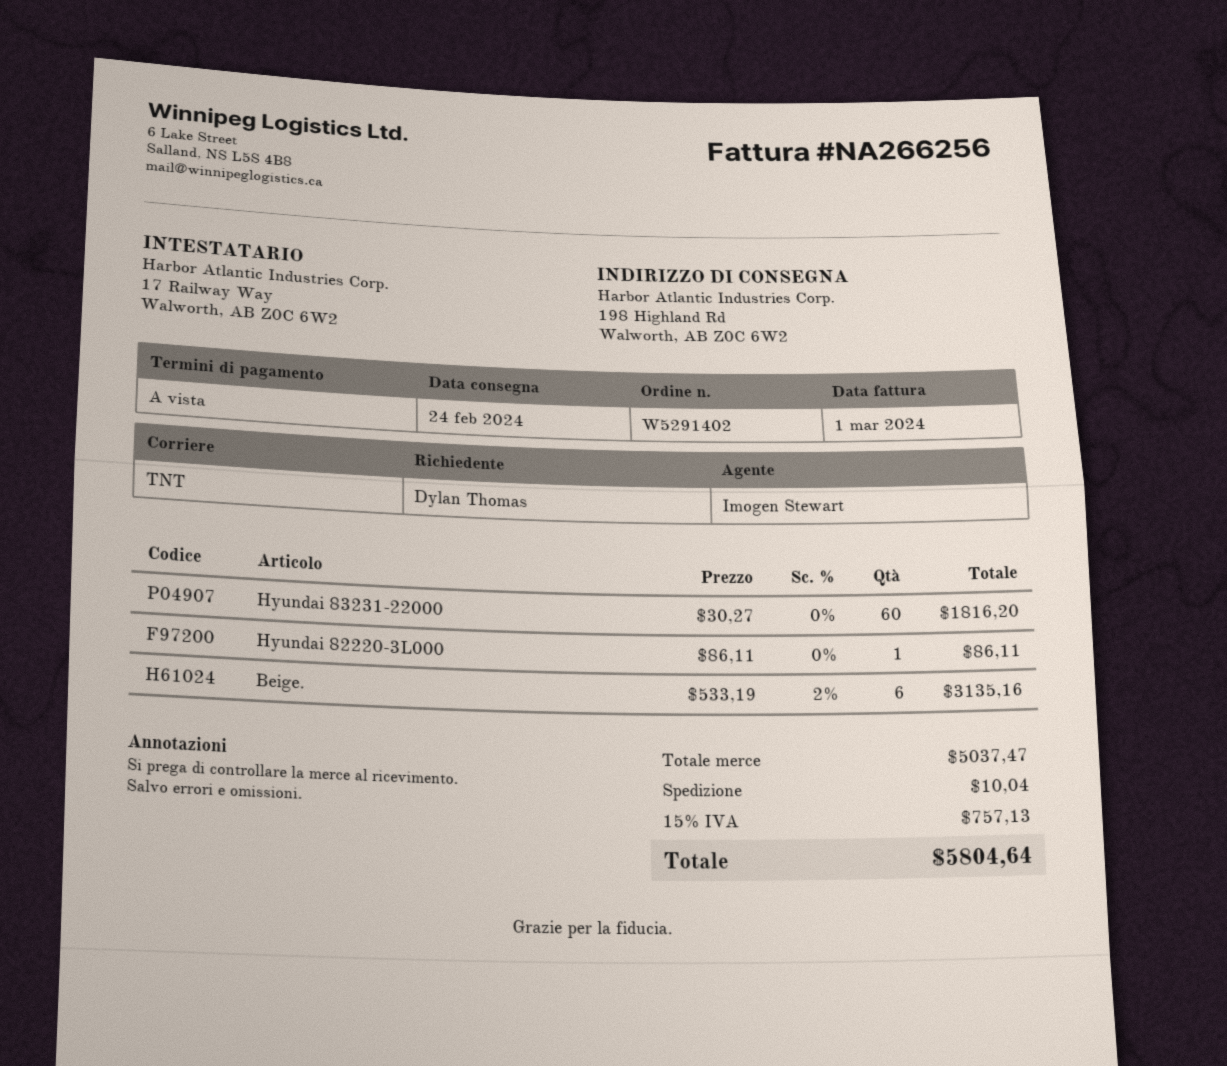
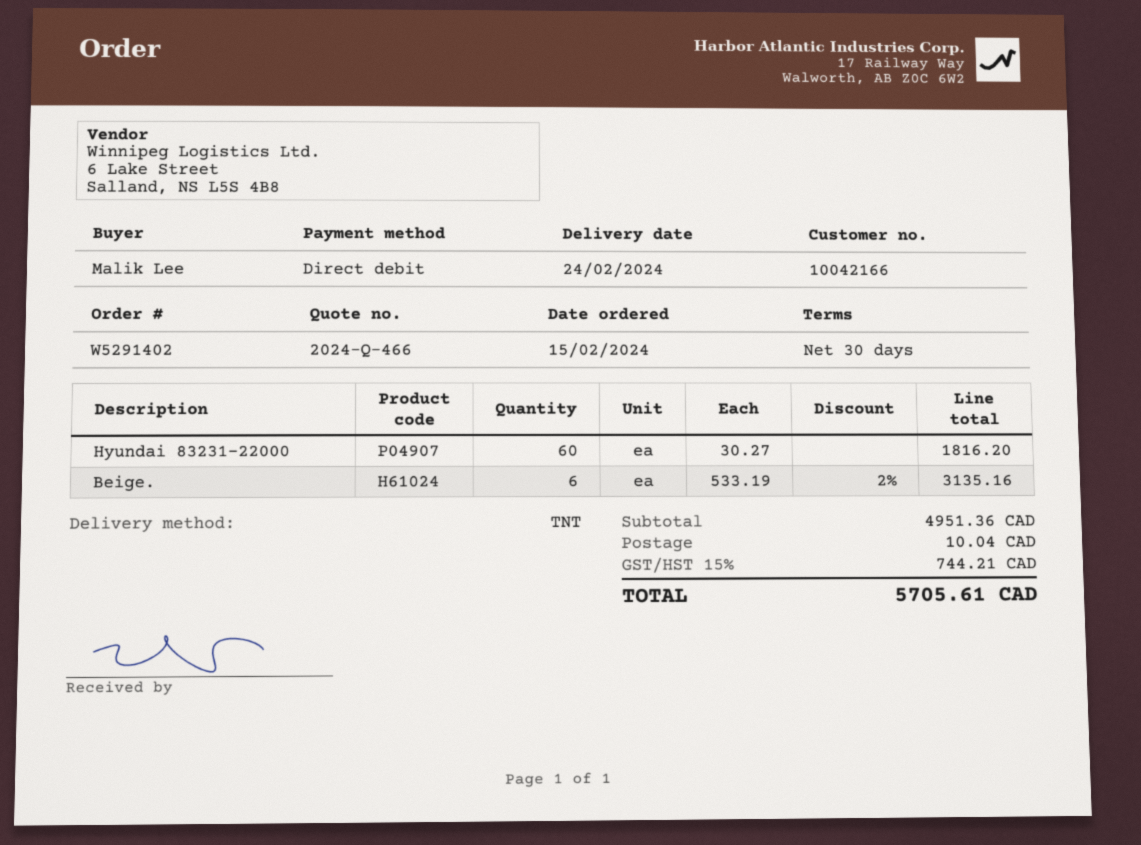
payment terms: on receipt -> 30 days
ordered by: Dylan Thomas -> Malik Lee
Hyundai 82220-3L000: 1 x 86.11 = 86.11 -> none
subtotal: 5037.47 -> 4951.36
tax: 15% = 757.13 -> 15% = 744.21
total: 5804.64 -> 5705.61

